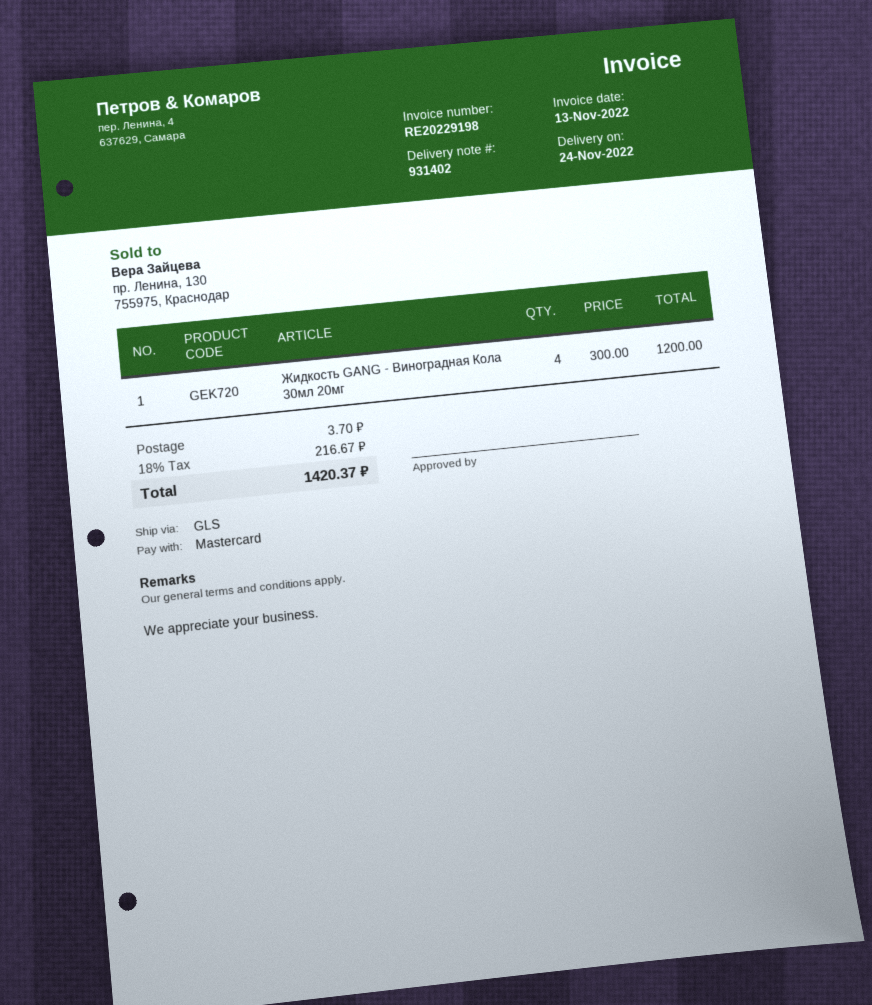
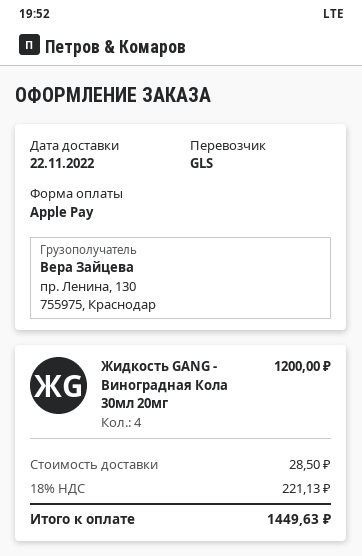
delivery date: 2022-11-24 -> 2022-11-22
payment method: Mastercard -> Apple Pay
shipping: 3.70 -> 28.50
tax: 18% = 216.67 -> 18% = 221.13
total: 1420.37 -> 1449.63

